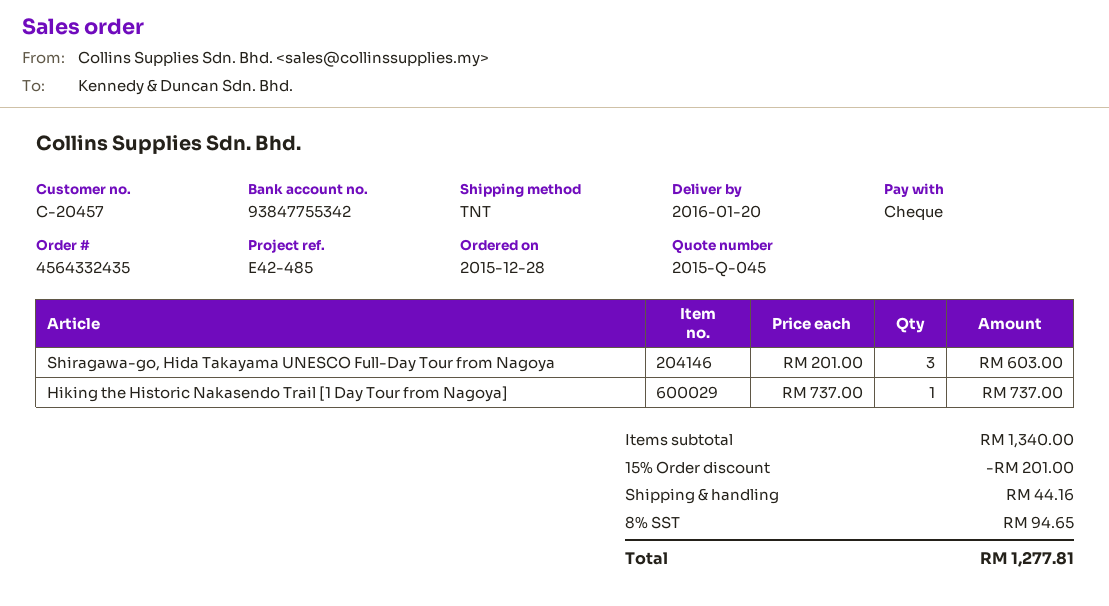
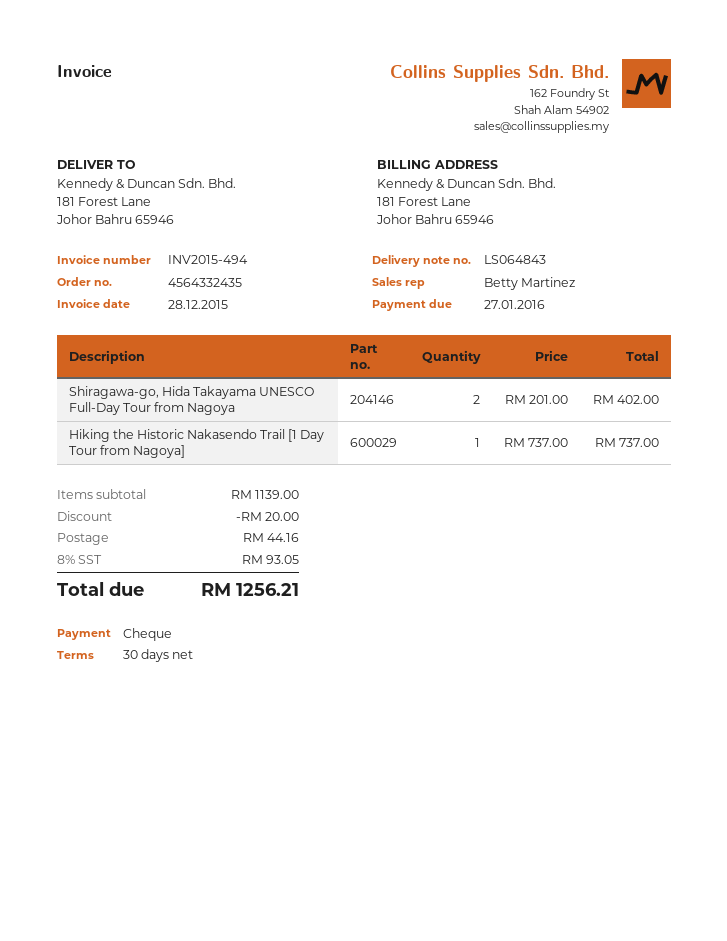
Shiragawa-go, Hida Takayama UNESCO Full-Day Tour from Nagoya: 3 x 201.00 = 603.00 -> 2 x 201.00 = 402.00
subtotal: 1340.00 -> 1139.00
discount: 201.00 -> 20.00
tax: 8% = 94.65 -> 8% = 93.05
total: 1277.81 -> 1256.21

